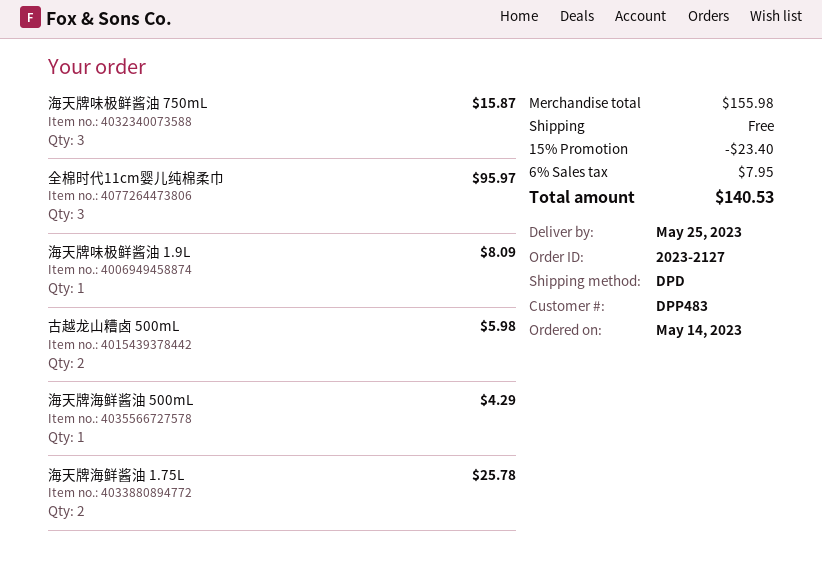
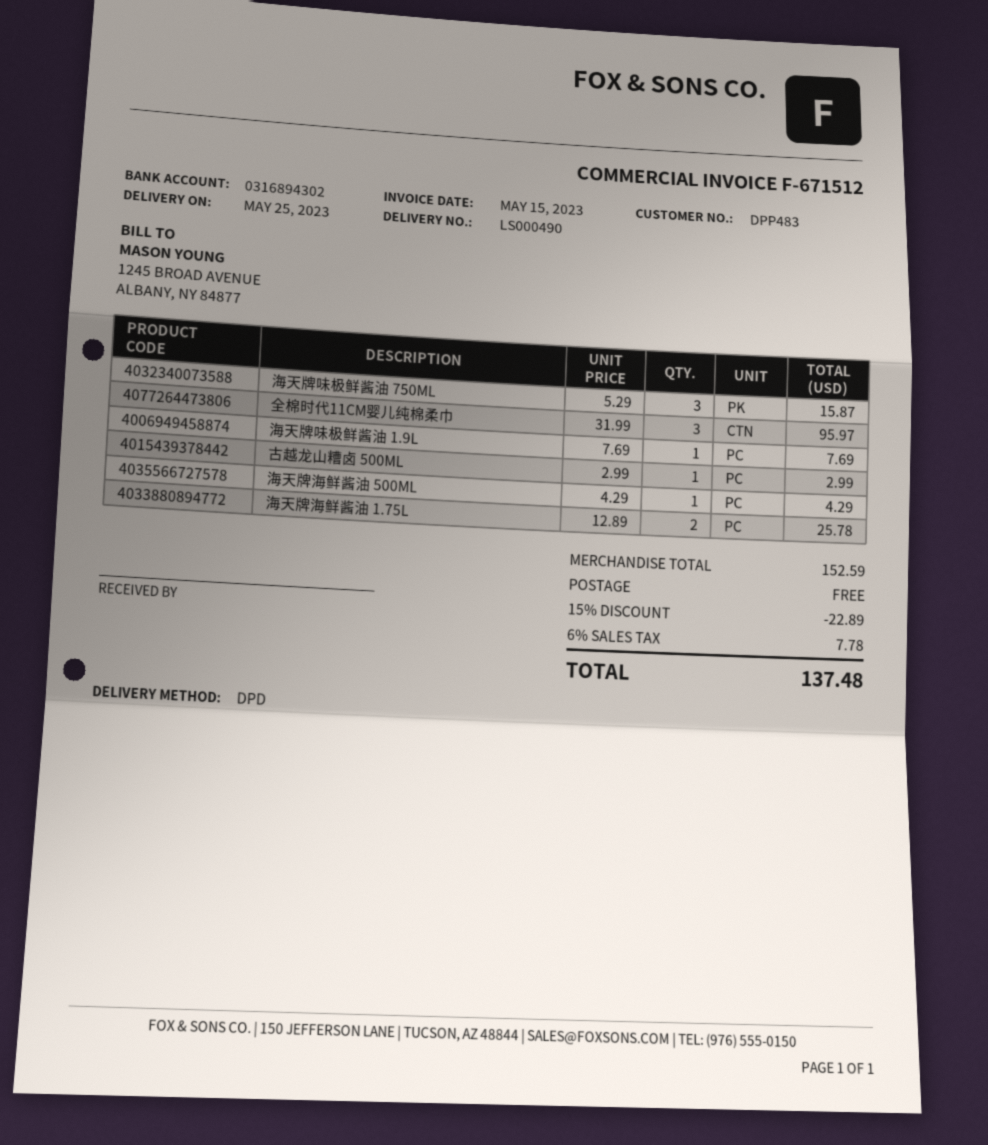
海天牌味极鲜酱油 1.9L: 1 for 8.09 -> 1 for 7.69
古越龙山糟卤 500mL: 2 for 5.98 -> 1 for 2.99
subtotal: 155.98 -> 152.59
discount: 15% = 23.40 -> 15% = 22.89
tax: 6% = 7.95 -> 6% = 7.78
total: 140.53 -> 137.48

